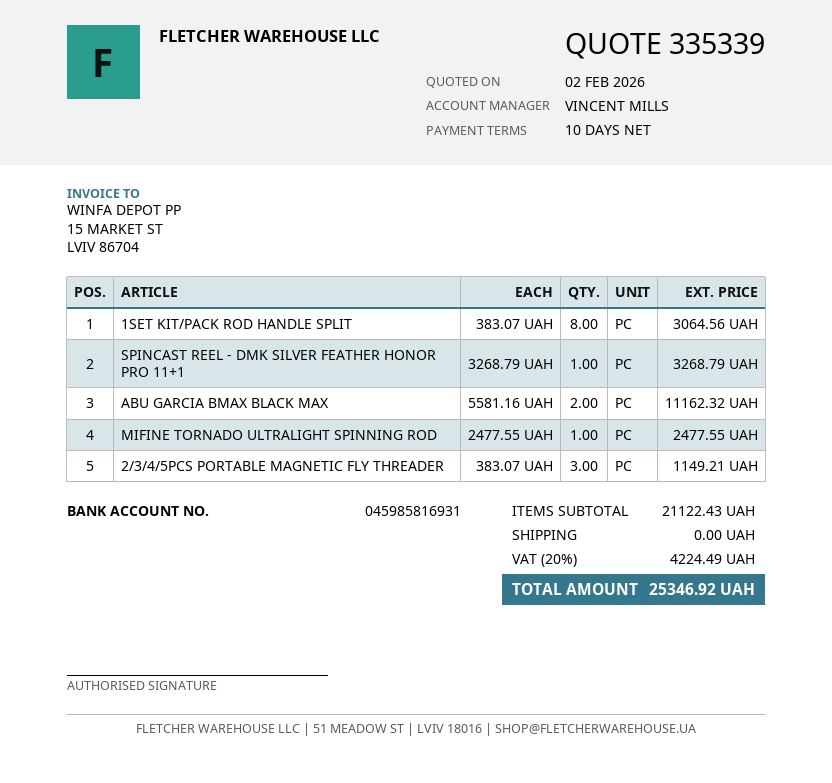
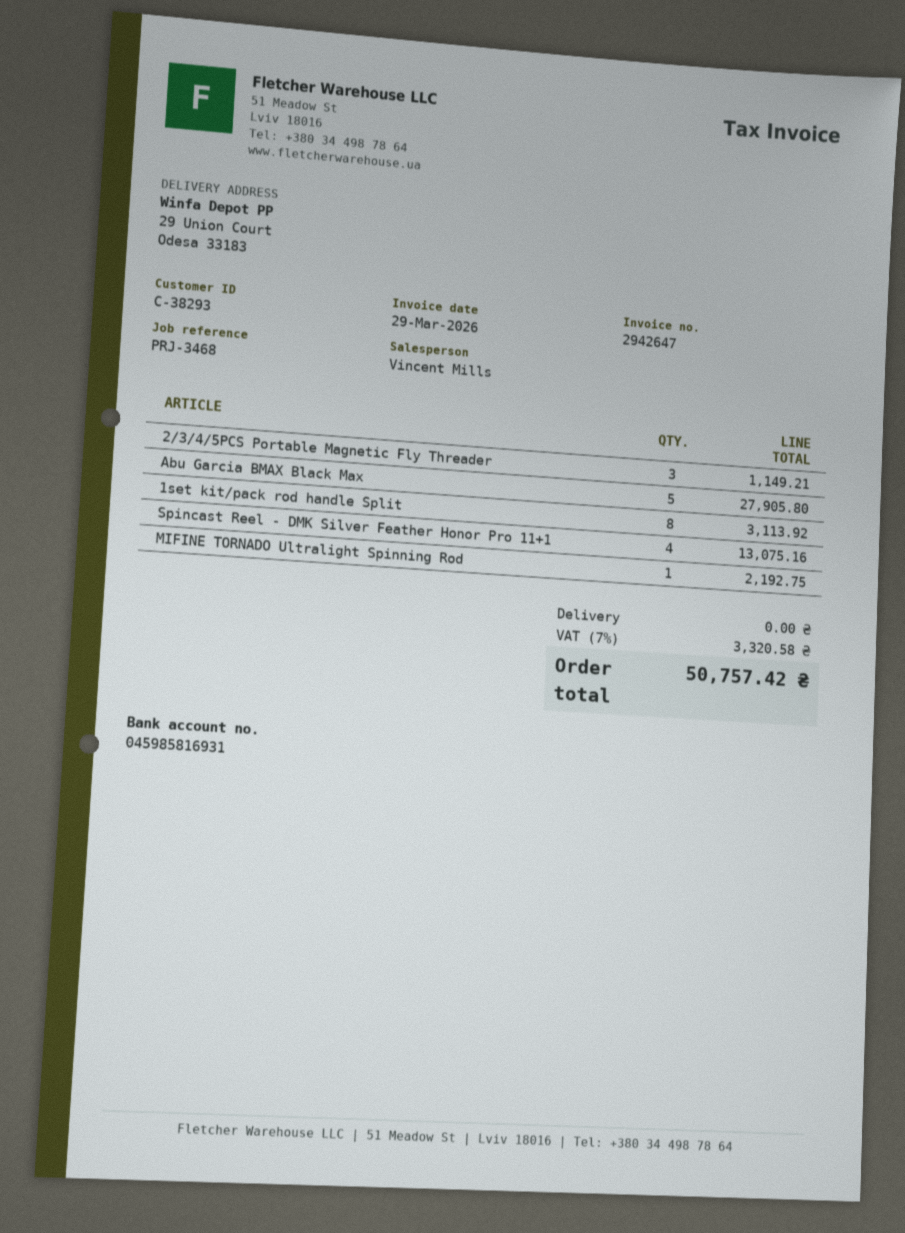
1SET KIT/PACK ROD HANDLE SPLIT: 8 for 3064.56 -> 8 for 3113.92
SPINCAST REEL - DMK SILVER FEATHER HONOR PRO 11+1: 1 for 3268.79 -> 4 for 13075.16
ABU GARCIA BMAX BLACK MAX: 2 for 11162.32 -> 5 for 27905.80
MIFINE TORNADO ULTRALIGHT SPINNING ROD: 1 for 2477.55 -> 1 for 2192.75
tax: 20% = 4224.49 -> 7% = 3320.58
total: 25346.92 -> 50757.42

